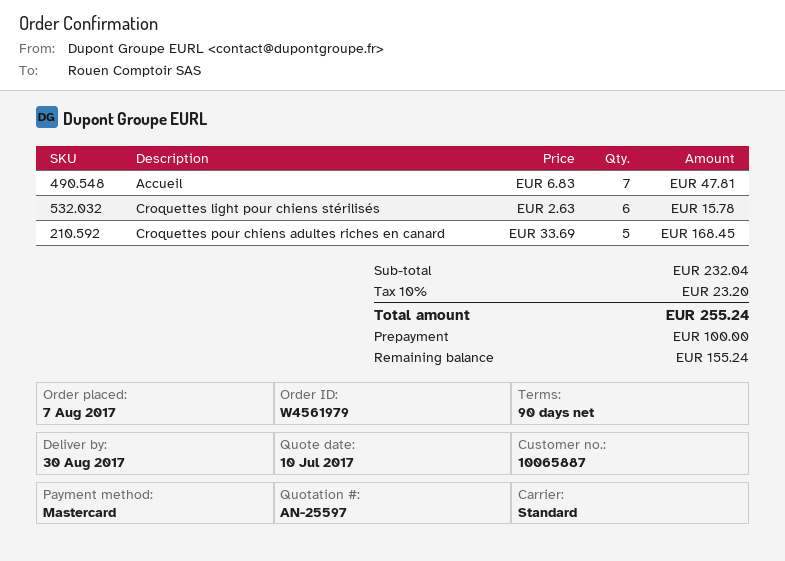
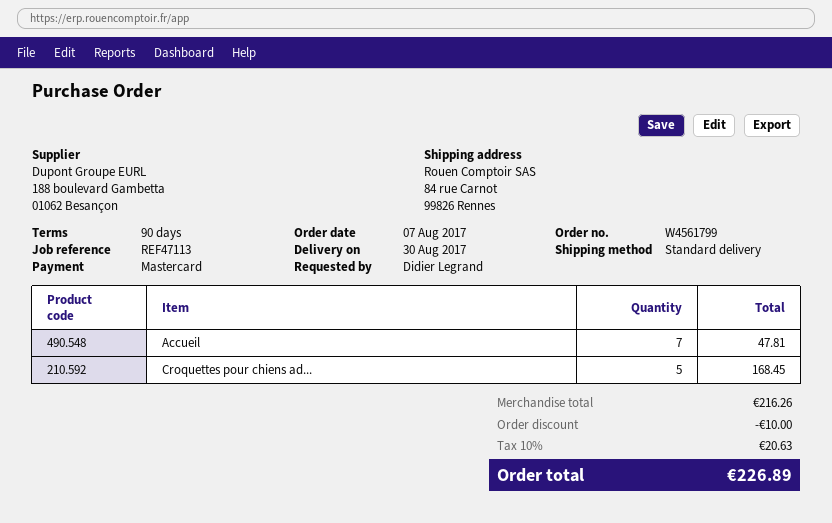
order number: W4561979 -> W4561799
Croquettes light pour chiens stérilisés: 6 for 15.78 -> none
subtotal: 232.04 -> 216.26
discount: none -> 10.00
tax: 10% = 23.20 -> 10% = 20.63
total: 255.24 -> 226.89

